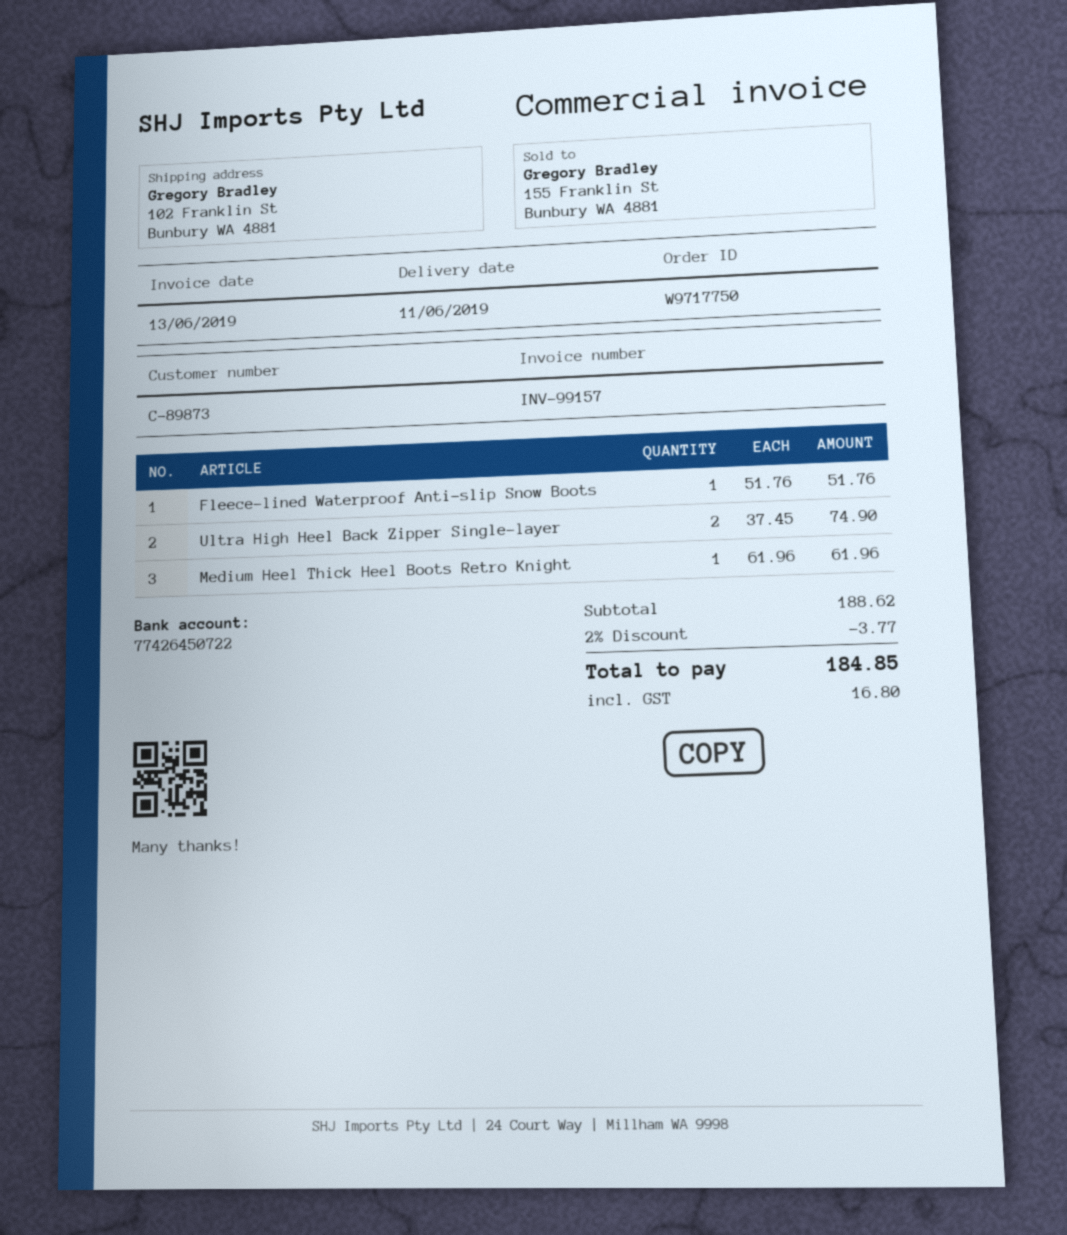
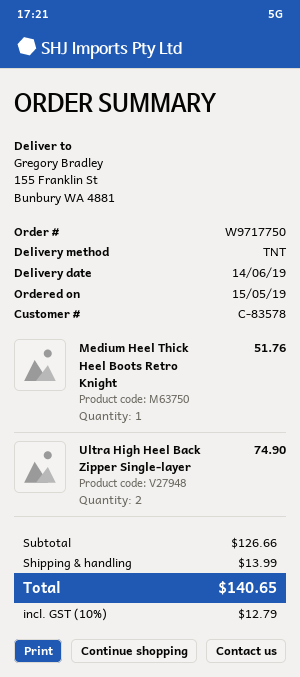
delivery date: 2019-06-11 -> 2019-06-14
customer number: C-89873 -> C-83578
ship to: 102 Franklin St, Bunbury WA 4881 -> 155 Franklin St, Bunbury WA 4881
Fleece-lined Waterproof Anti-slip Snow Boots: 1 for 51.76 -> none
Medium Heel Thick Heel Boots Retro Knight: 1 for 61.96 -> 1 for 51.76
subtotal: 188.62 -> 126.66
discount: 2% = 3.77 -> none
shipping: none -> 13.99
tax: 16.80 -> 12.79
total: 184.85 -> 140.65

